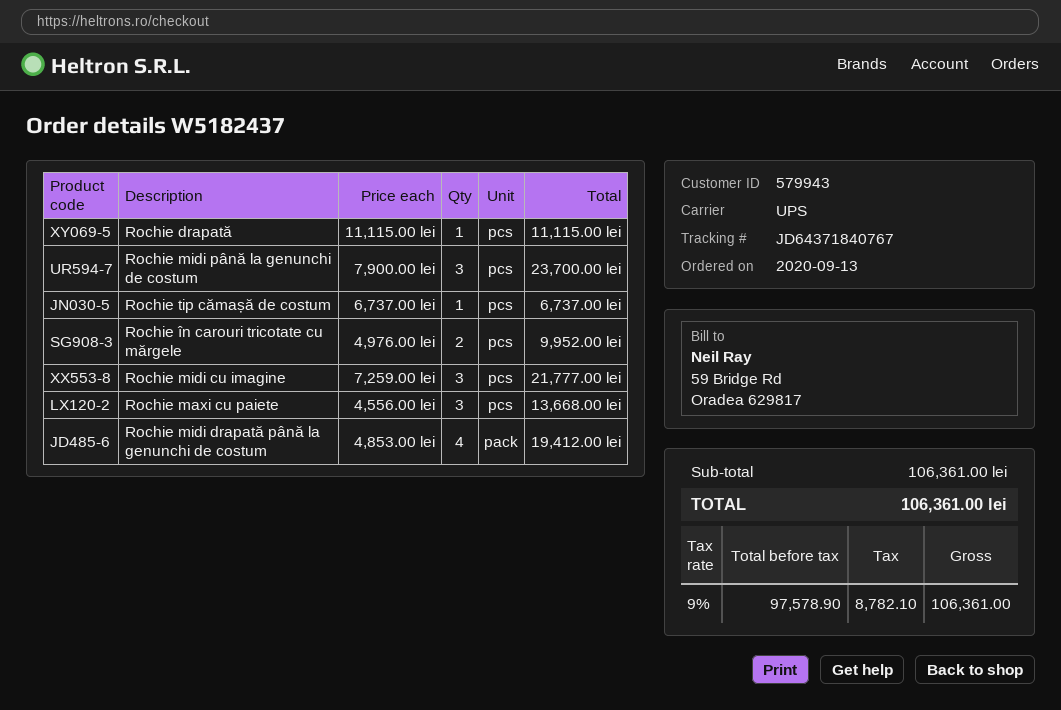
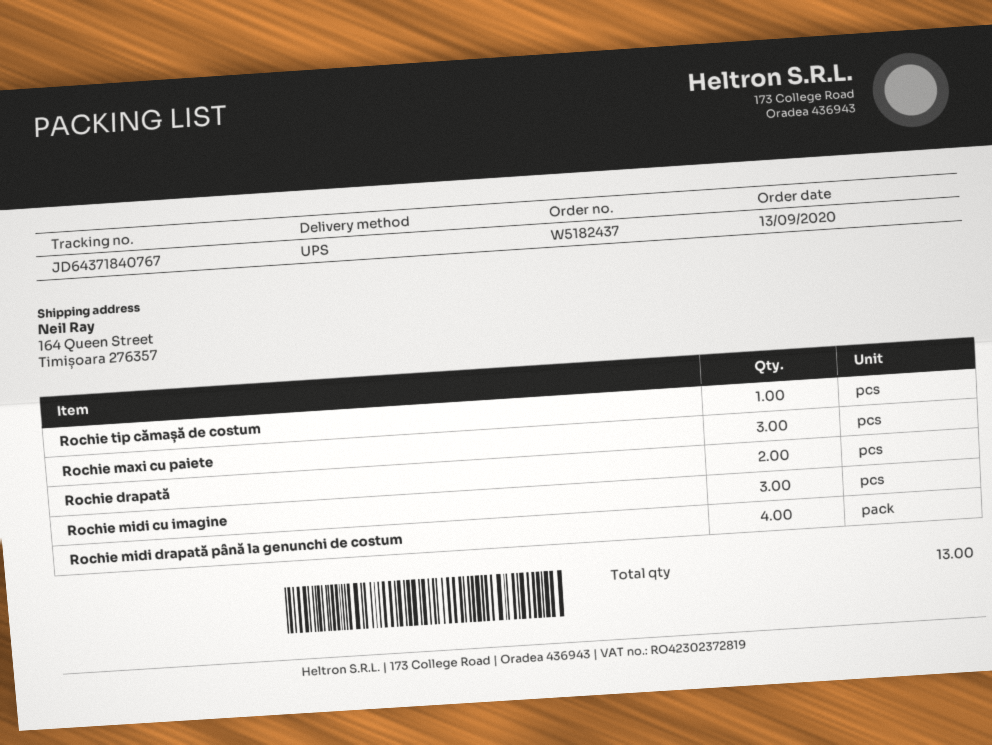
Rochie drapată: 1 -> 2
Rochie midi până la genunchi de costum: 3 -> none
Rochie în carouri tricotate cu mărgele: 2 -> none

